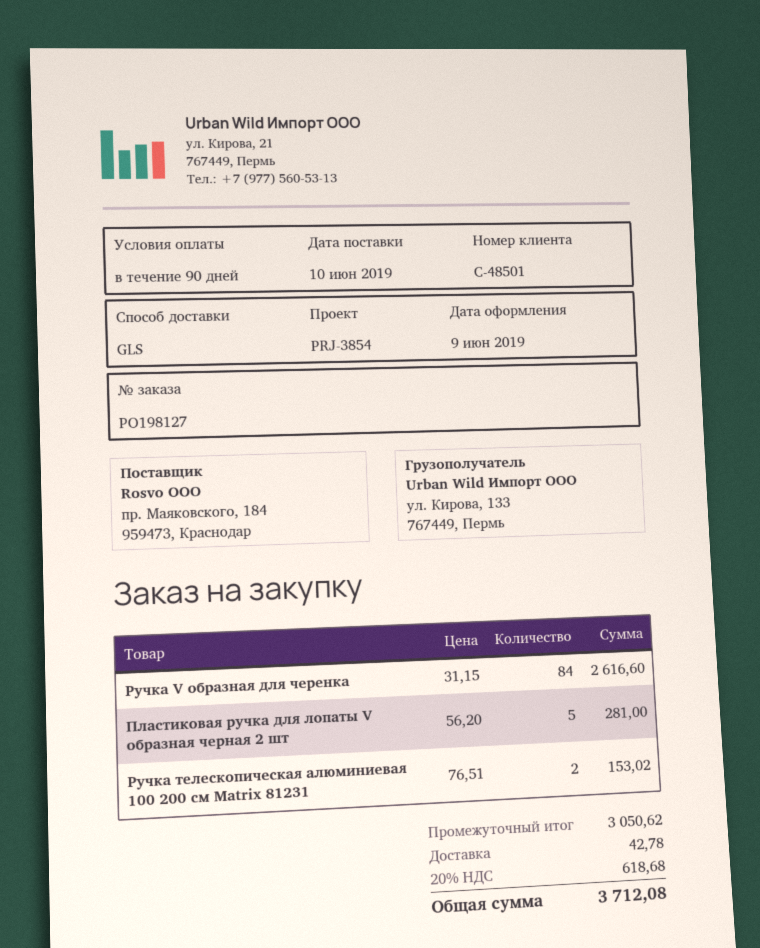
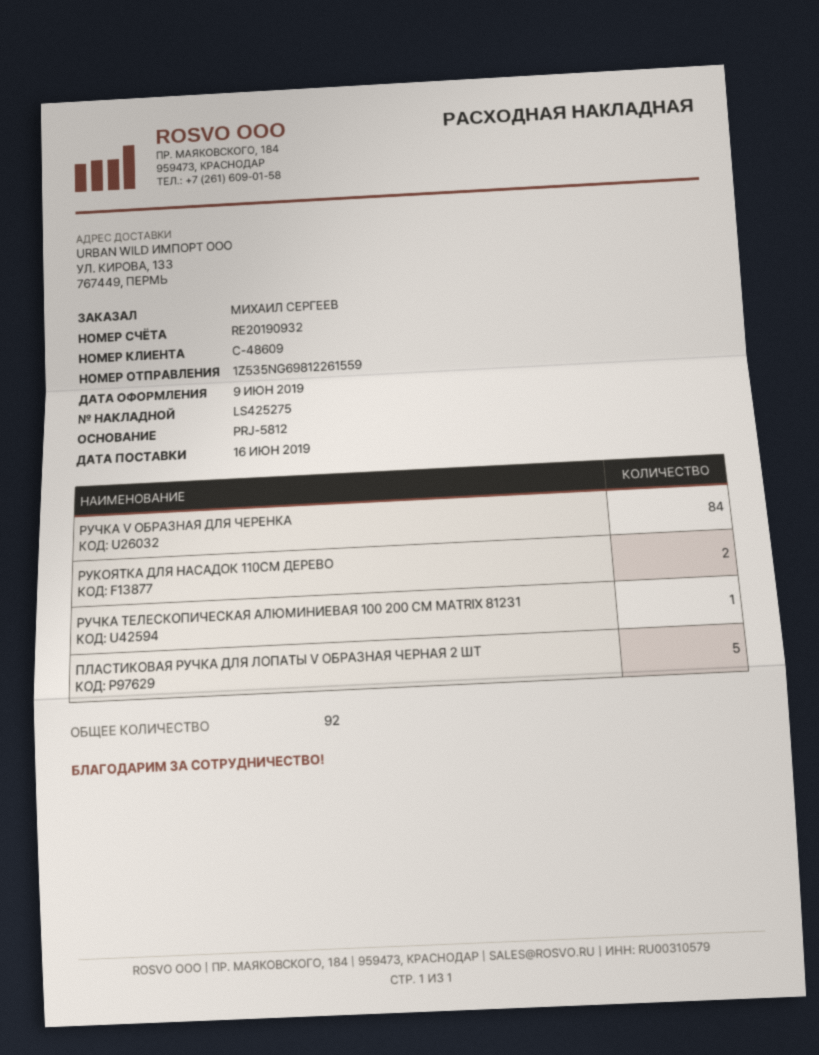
delivery date: 2019-06-10 -> 2019-06-16
customer number: C-48501 -> C-48609
reference: PRJ-3854 -> PRJ-5812
Ручка телескопическая алюминиевая 100 200 см Matrix 81231: 2 -> 1
РУКОЯТКА ДЛЯ НАСАДОК 110СМ ДЕРЕВО: none -> 2

